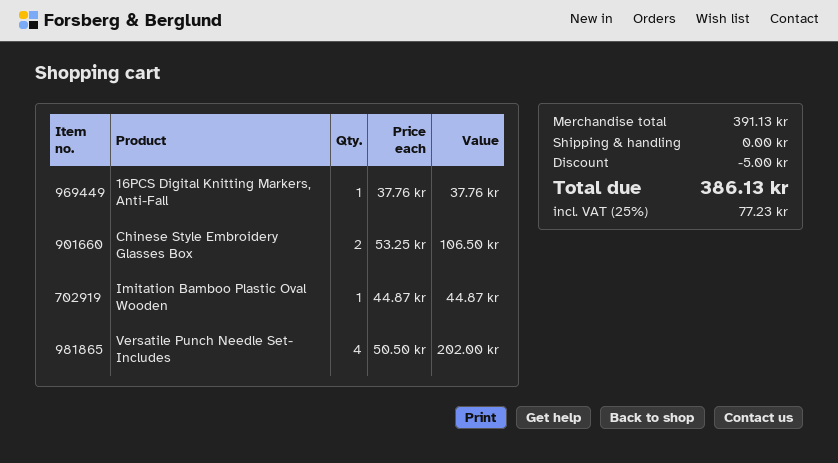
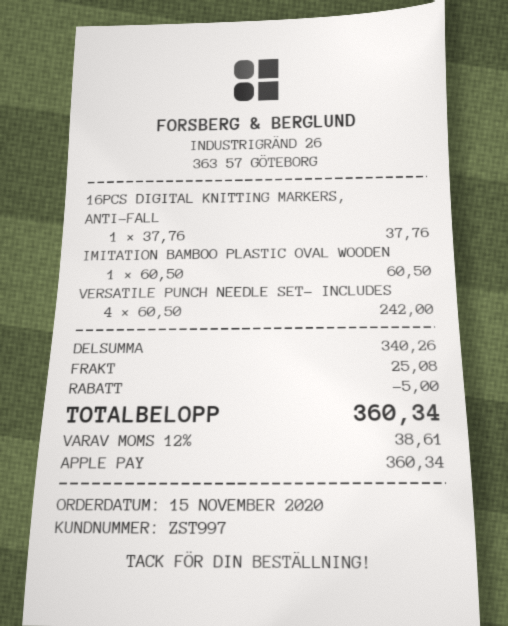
Chinese Style Embroidery Glasses Box: 2 x 53.25 = 106.50 -> none
Imitation Bamboo Plastic Oval Wooden: 1 x 44.87 = 44.87 -> 1 x 60.50 = 60.50
Versatile Punch Needle Set- Includes: 4 x 50.50 = 202.00 -> 4 x 60.50 = 242.00
subtotal: 391.13 -> 340.26
shipping: 0.00 -> 25.08
tax: 25% = 77.23 -> 12% = 38.61
total: 386.13 -> 360.34

